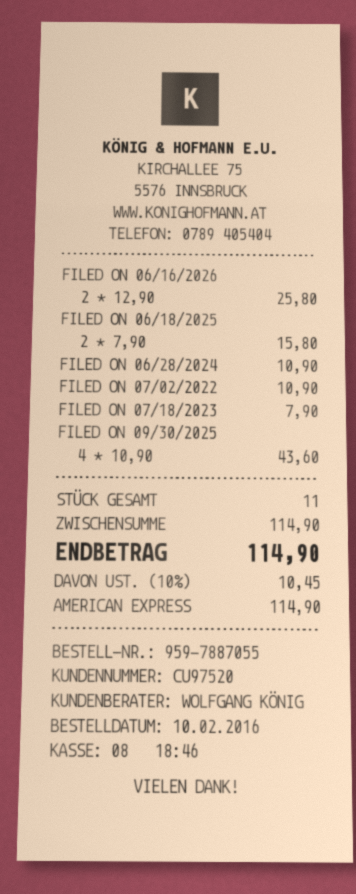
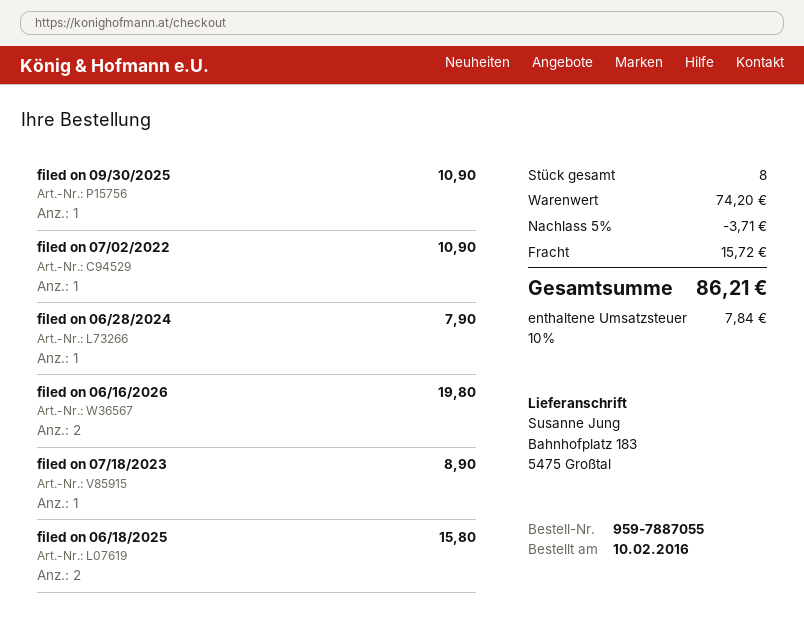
FILED ON 06/16/2026: 2 for 25.80 -> 2 for 19.80
FILED ON 06/28/2024: 1 for 10.90 -> 1 for 7.90
FILED ON 07/18/2023: 1 for 7.90 -> 1 for 8.90
FILED ON 09/30/2025: 4 for 43.60 -> 1 for 10.90
total quantity: 11 -> 8
subtotal: 114.90 -> 74.20
discount: none -> 5% = 3.71
shipping: none -> 15.72
tax: 10% = 10.45 -> 10% = 7.84
total: 114.90 -> 86.21

